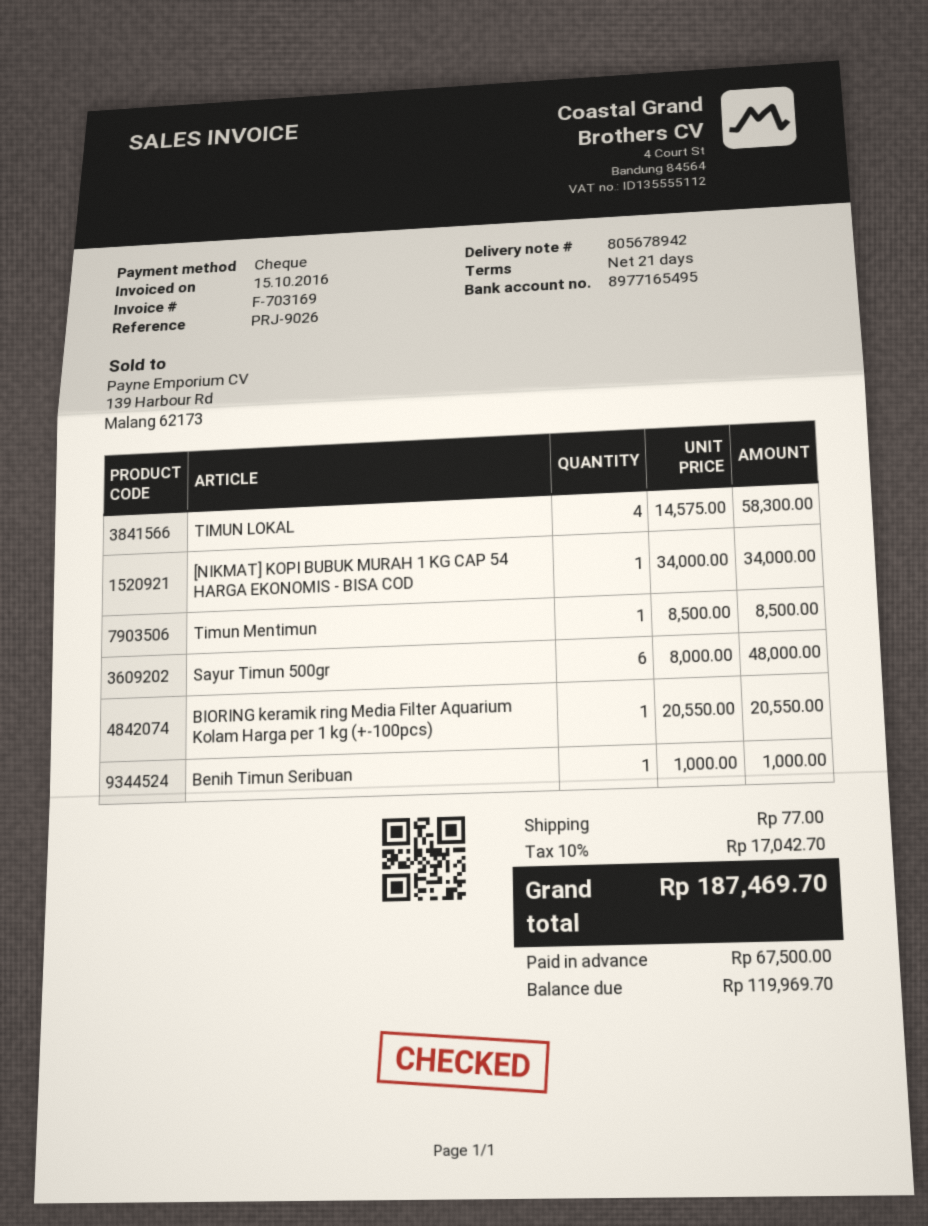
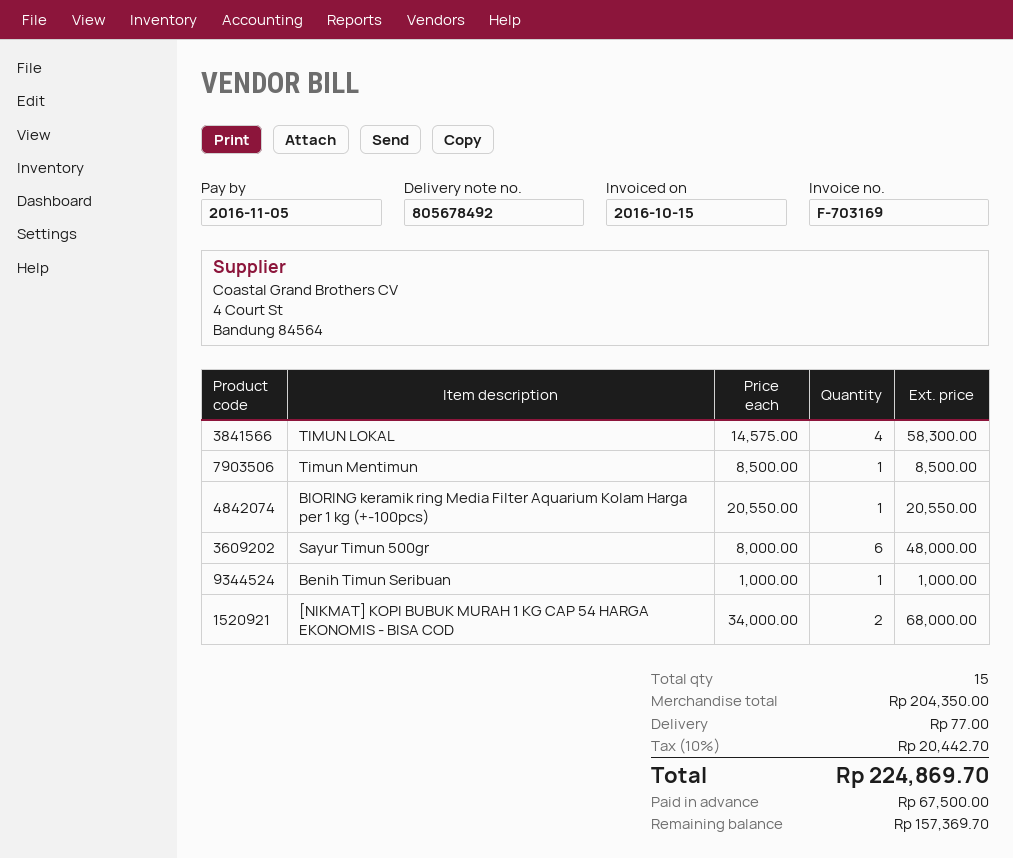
delivery note number: 805678942 -> 805678492
[NIKMAT] KOPI BUBUK MURAH 1 KG CAP 54 HARGA EKONOMIS - BISA COD: 1 x 34000.00 = 34000.00 -> 2 x 34000.00 = 68000.00
tax: 10% = 17042.70 -> 10% = 20442.70
total: 187469.70 -> 224869.70
balance: 119969.70 -> 157369.70

